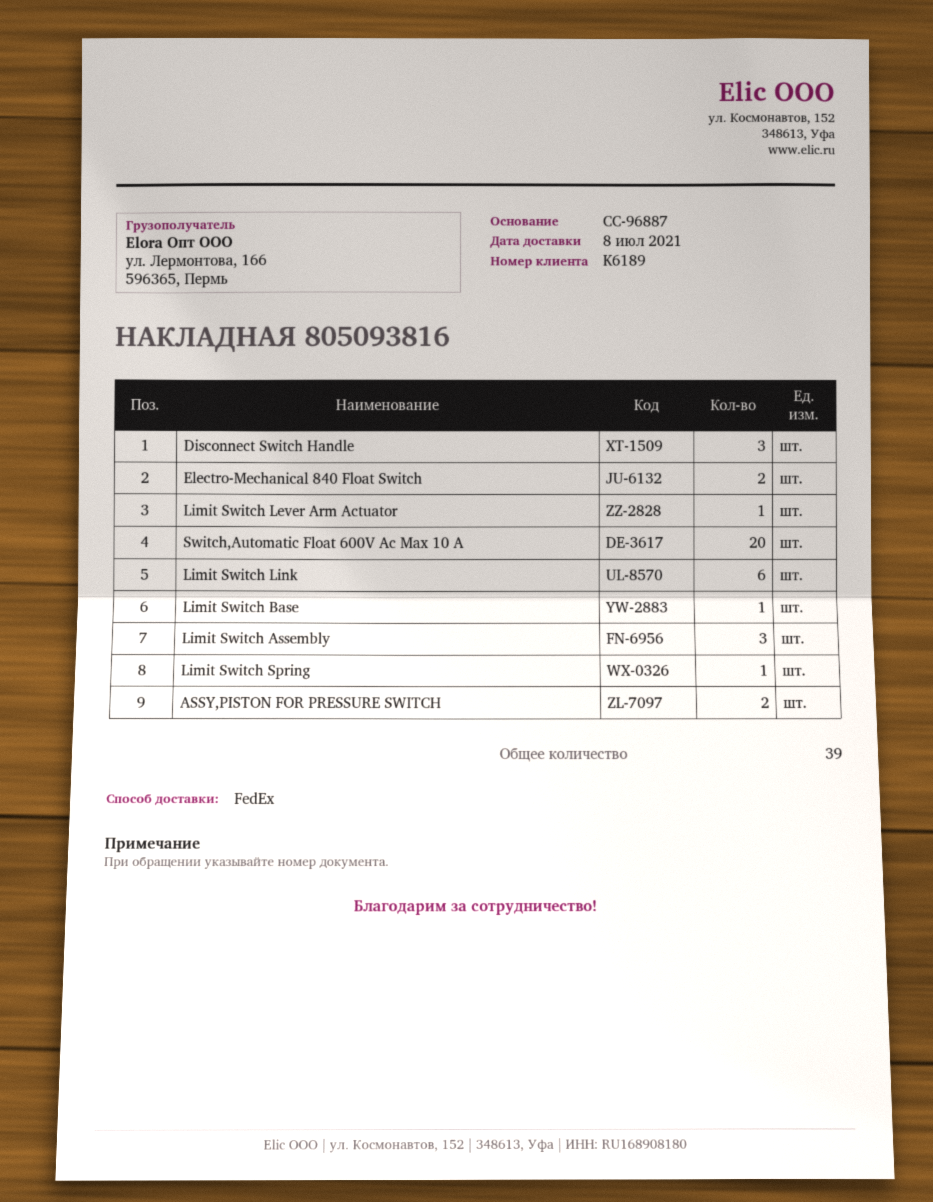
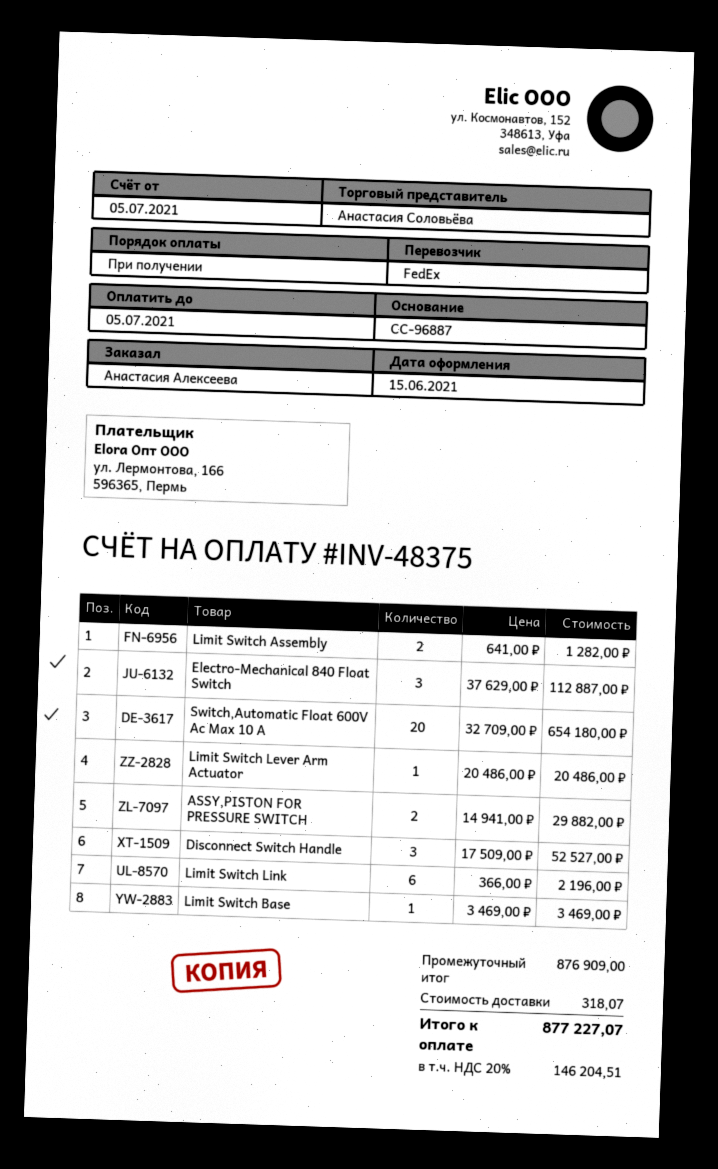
Electro-Mechanical 840 Float Switch: 2 -> 3
Limit Switch Assembly: 3 -> 2
Limit Switch Spring: 1 -> none

